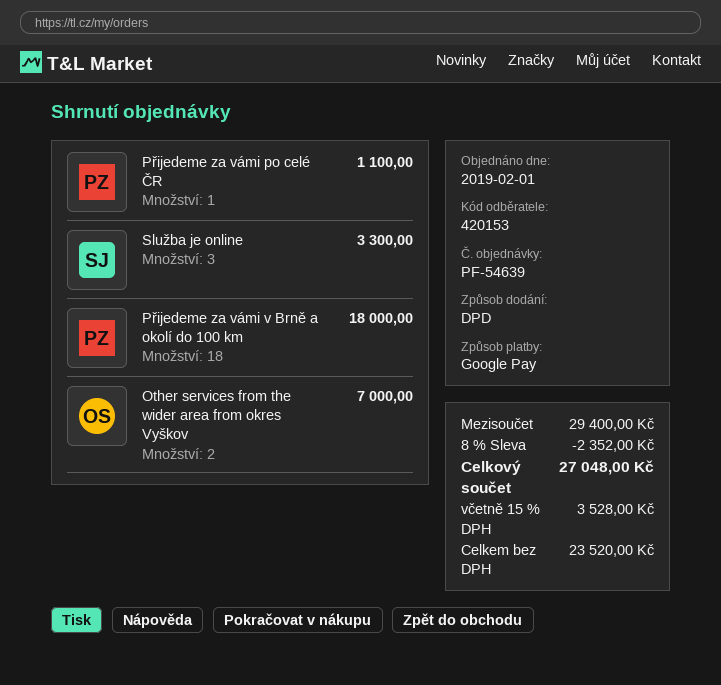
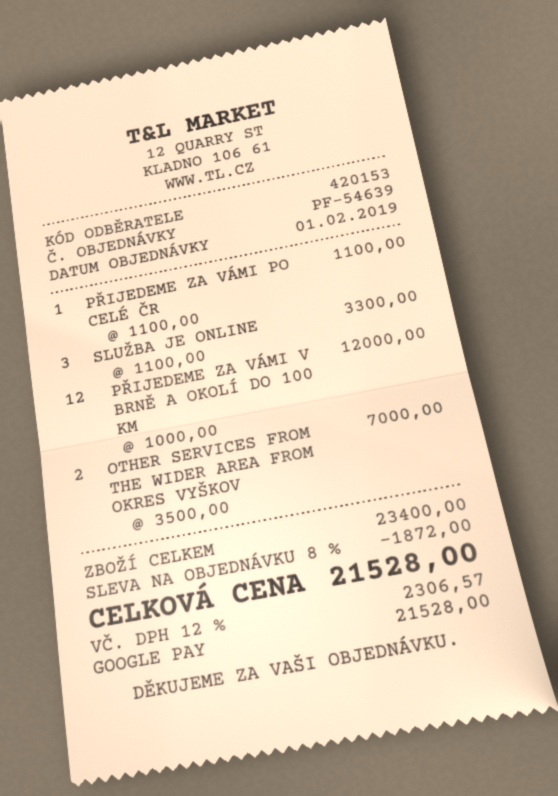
Přijedeme za vámi v Brně a okolí do 100 km: 18 for 18000.00 -> 12 for 12000.00
subtotal: 29400.00 -> 23400.00
discount: 8% = 2352.00 -> 8% = 1872.00
tax: 15% = 3528.00 -> 12% = 2306.57
total: 27048.00 -> 21528.00

